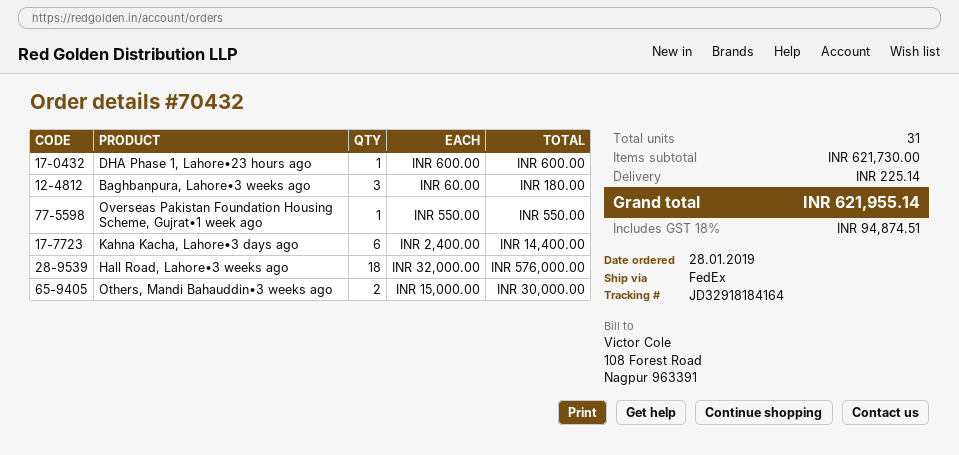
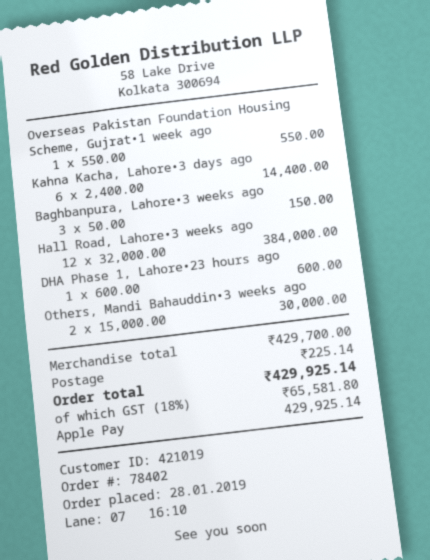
order number: 70432 -> 78402
Baghbanpura, Lahore•3 weeks ago: 3 x 60.00 = 180.00 -> 3 x 50.00 = 150.00
Hall Road, Lahore•3 weeks ago: 18 x 32000.00 = 576000.00 -> 12 x 32000.00 = 384000.00
subtotal: 621730.00 -> 429700.00
tax: 18% = 94874.51 -> 18% = 65581.80
total: 621955.14 -> 429925.14

